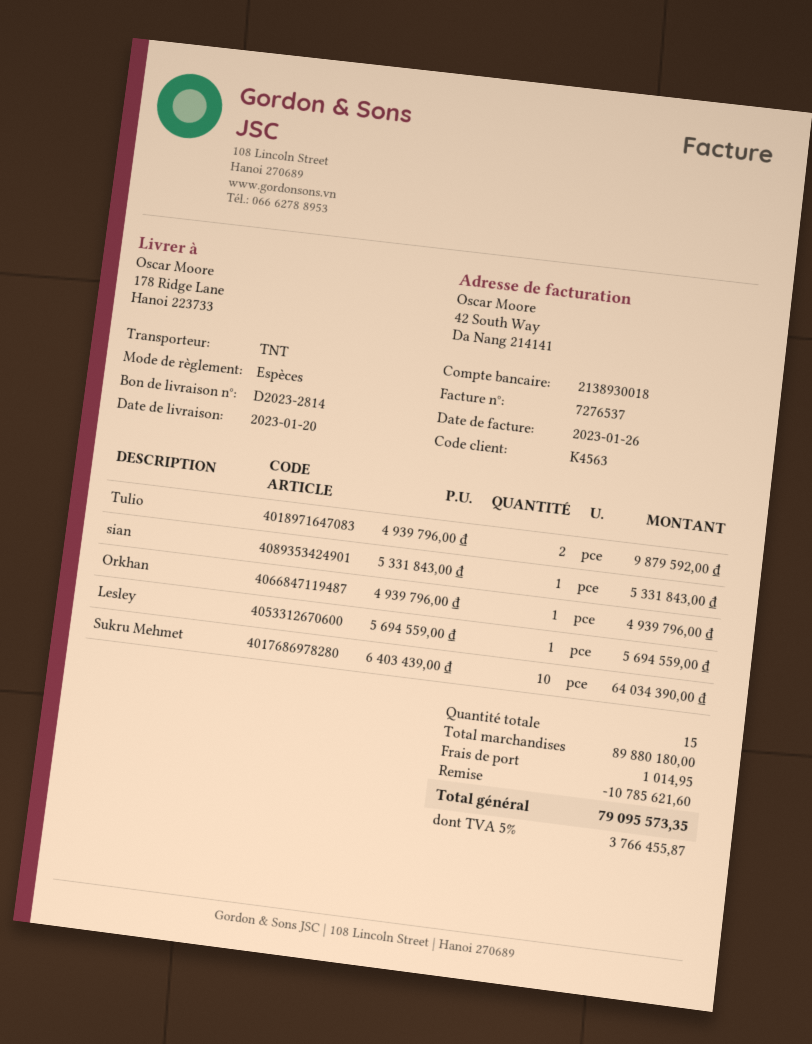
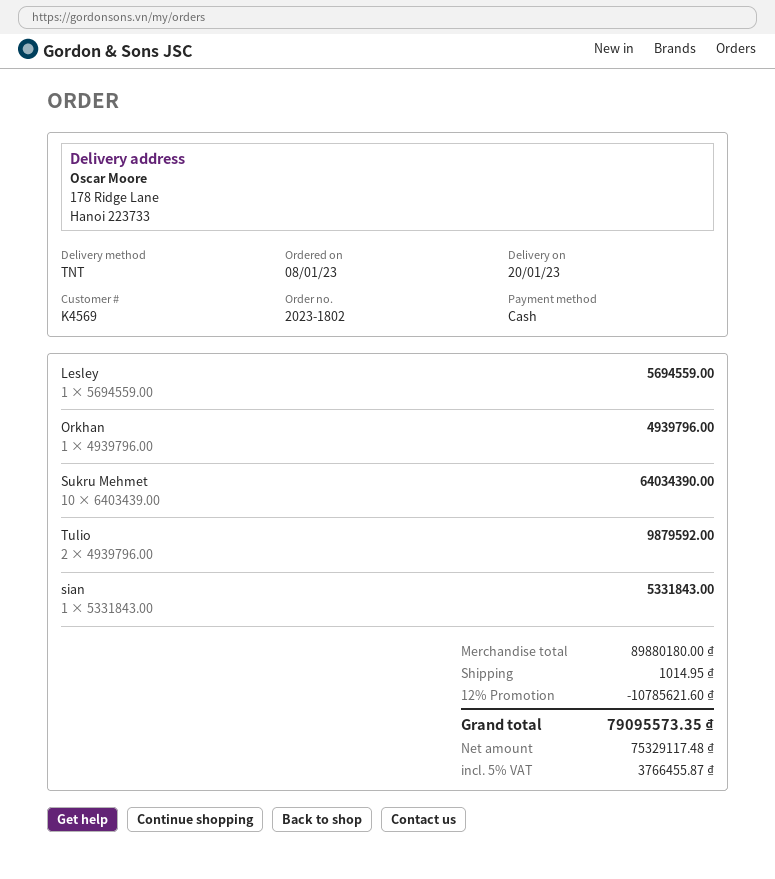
customer number: K4563 -> K4569

